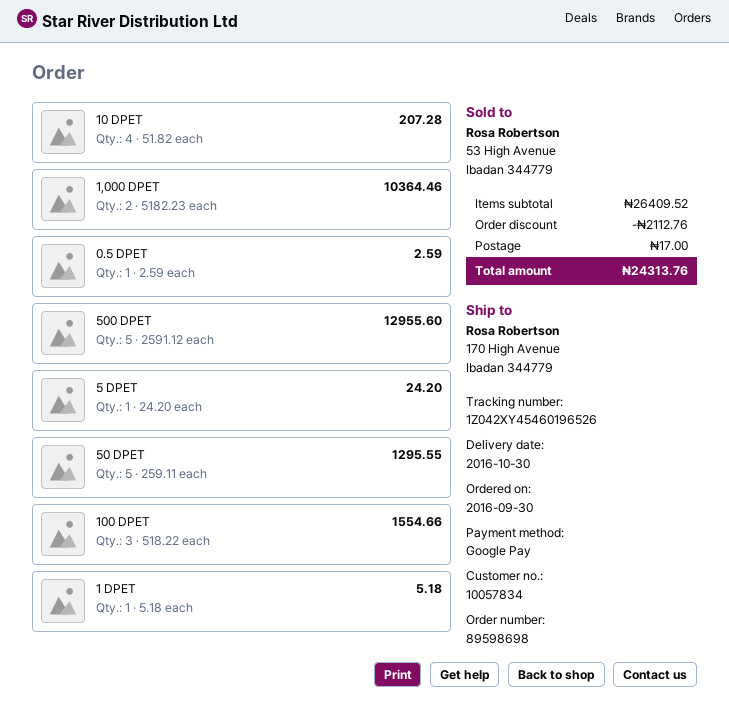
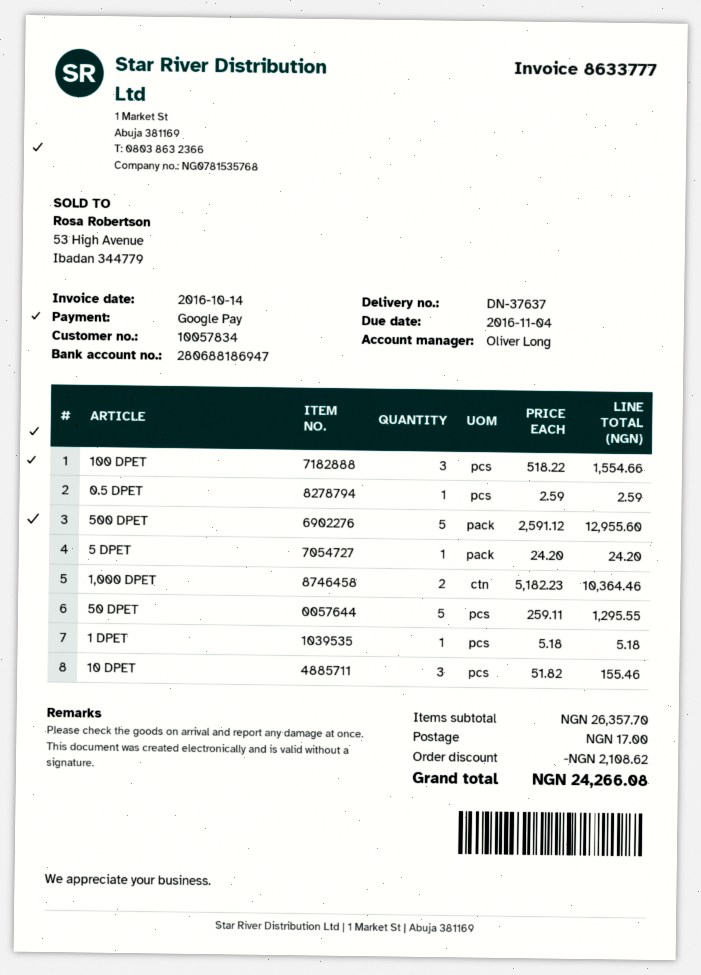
10 DPET: 4 x 51.82 = 207.28 -> 3 x 51.82 = 155.46
subtotal: 26409.52 -> 26357.70
discount: 2112.76 -> 2108.62
total: 24313.76 -> 24266.08

